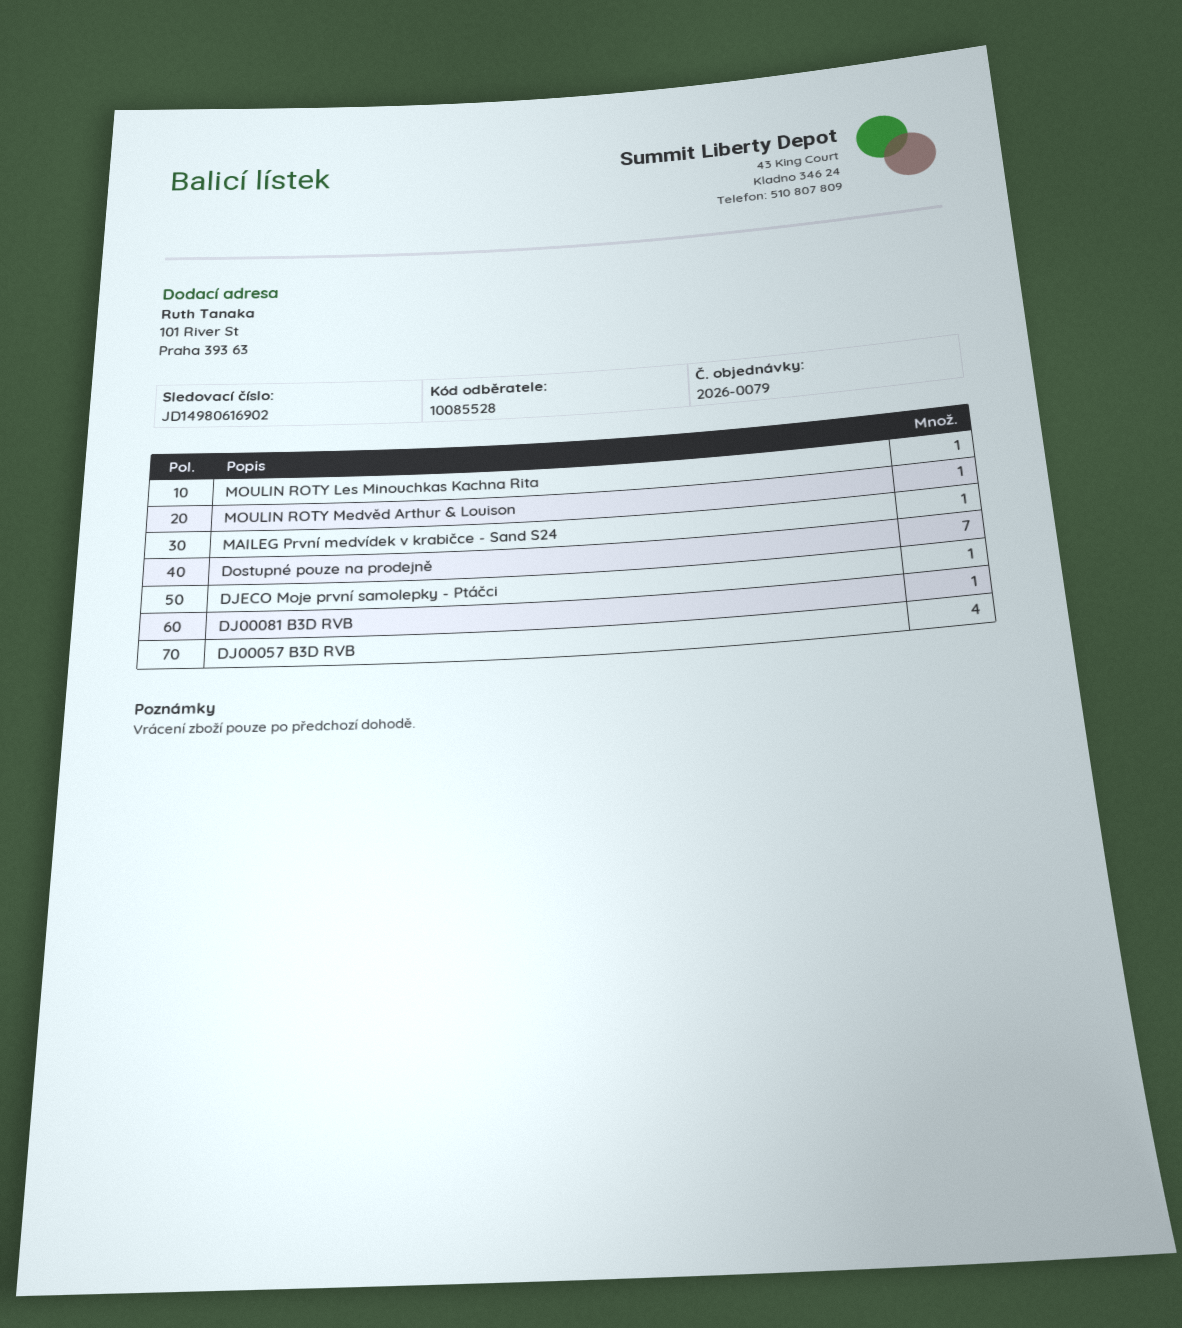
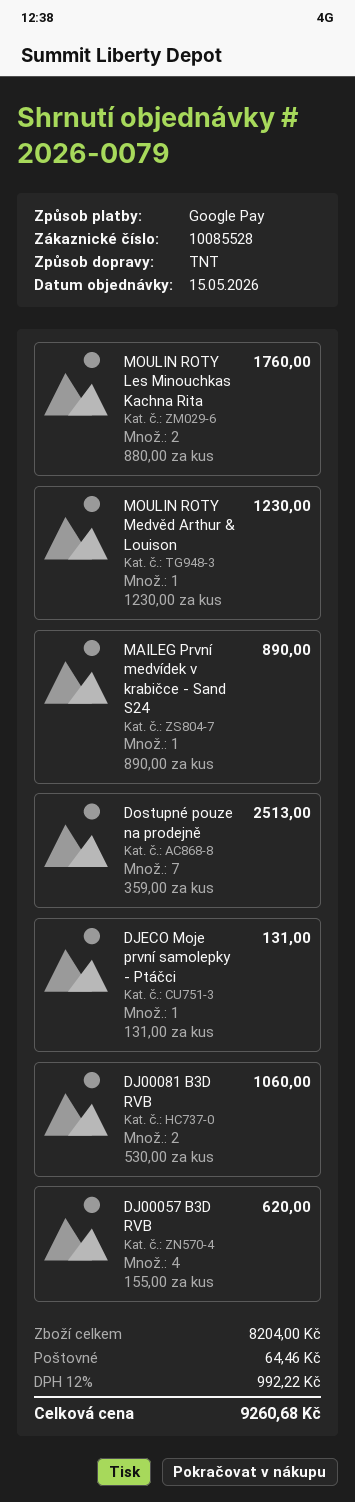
MOULIN ROTY Les Minouchkas Kachna Rita: 1 -> 2
DJ00081 B3D RVB: 1 -> 2

